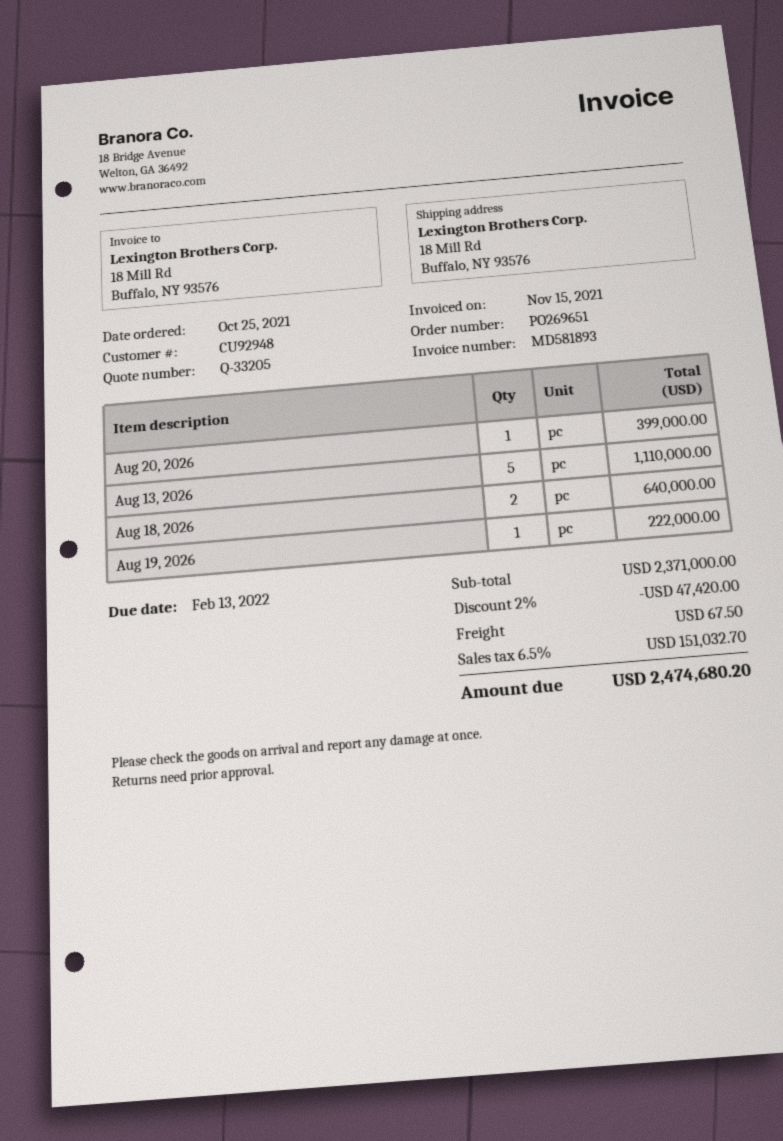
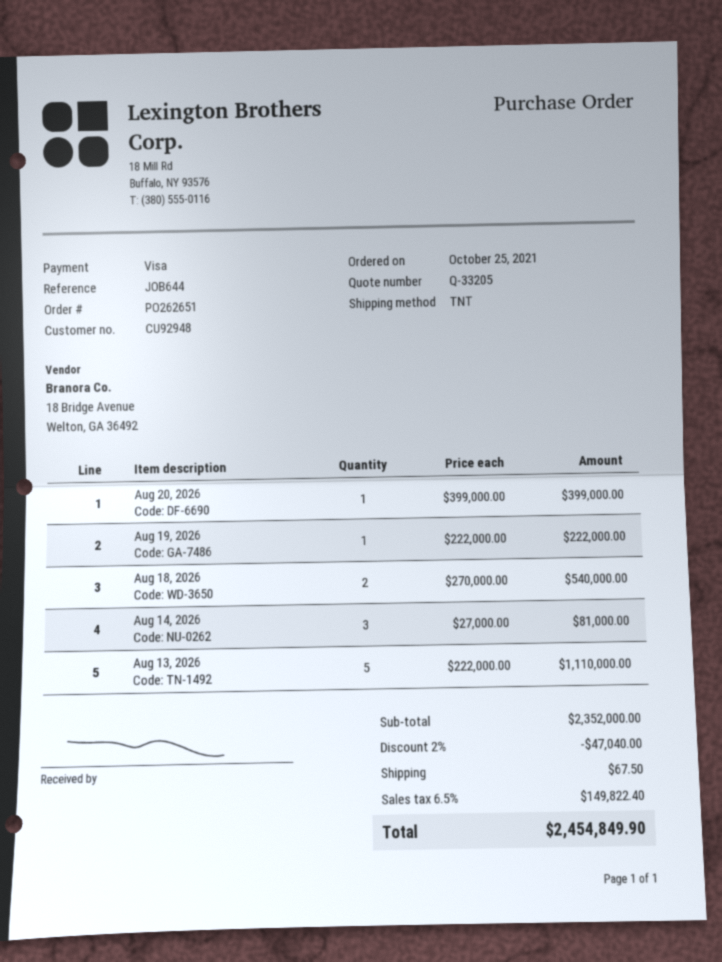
order number: PO269651 -> PO262651
Aug 18, 2026: 2 for 640000.00 -> 2 for 540000.00
Aug 14, 2026: none -> 3 for 81000.00
subtotal: 2371000.00 -> 2352000.00
discount: 2% = 47420.00 -> 2% = 47040.00
tax: 6.5% = 151032.70 -> 6.5% = 149822.40
total: 2474680.20 -> 2454849.90

